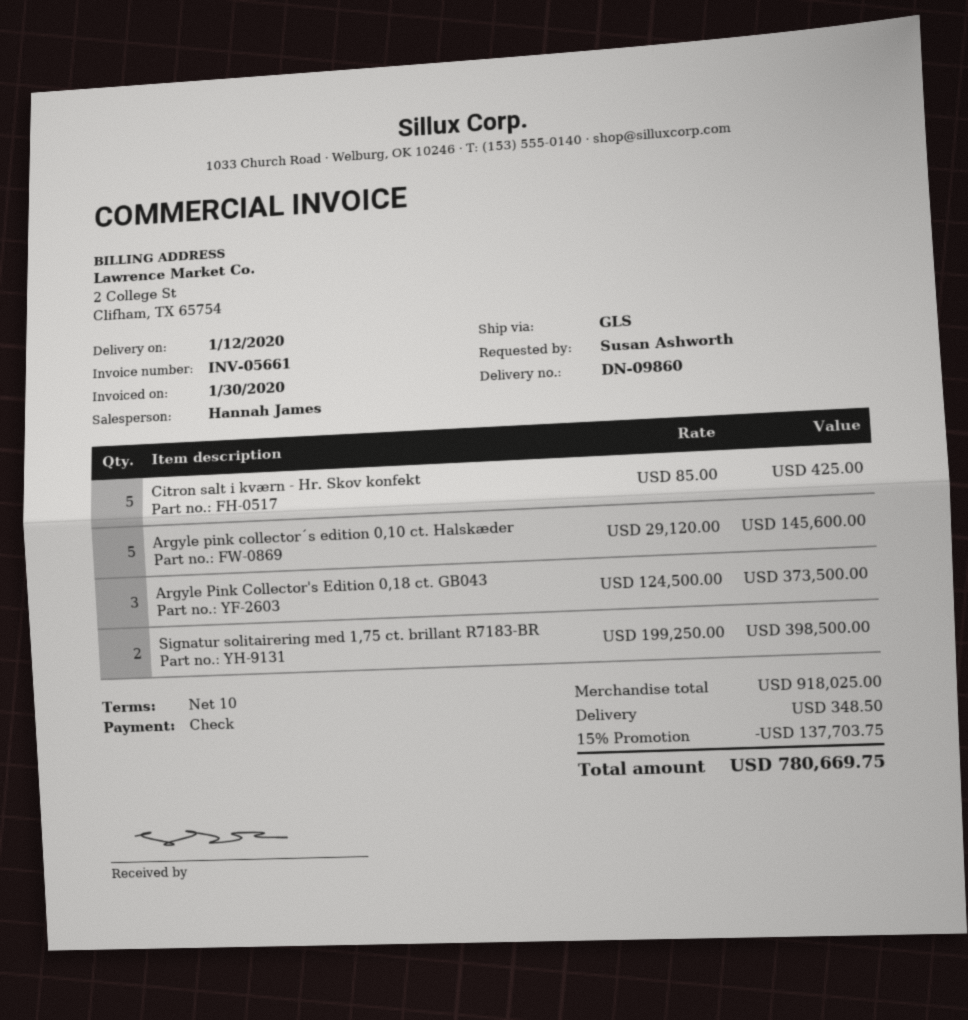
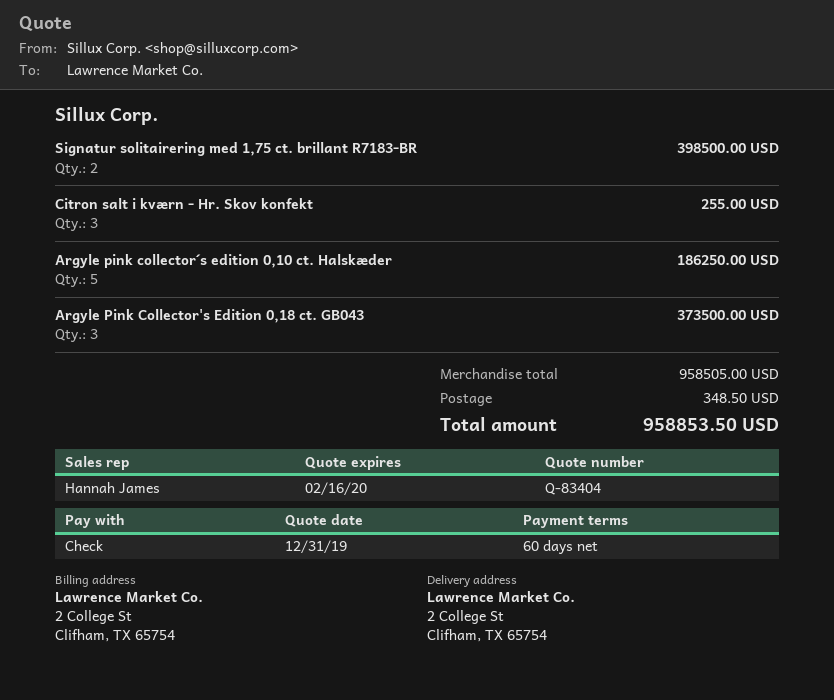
payment terms: 10 days -> 60 days
Citron salt i kværn - Hr. Skov konfekt: 5 for 425.00 -> 3 for 255.00
Argyle pink collector´s edition 0,10 ct. Halskæder: 5 for 145600.00 -> 5 for 186250.00
subtotal: 918025.00 -> 958505.00
discount: 15% = 137703.75 -> none
total: 780669.75 -> 958853.50

